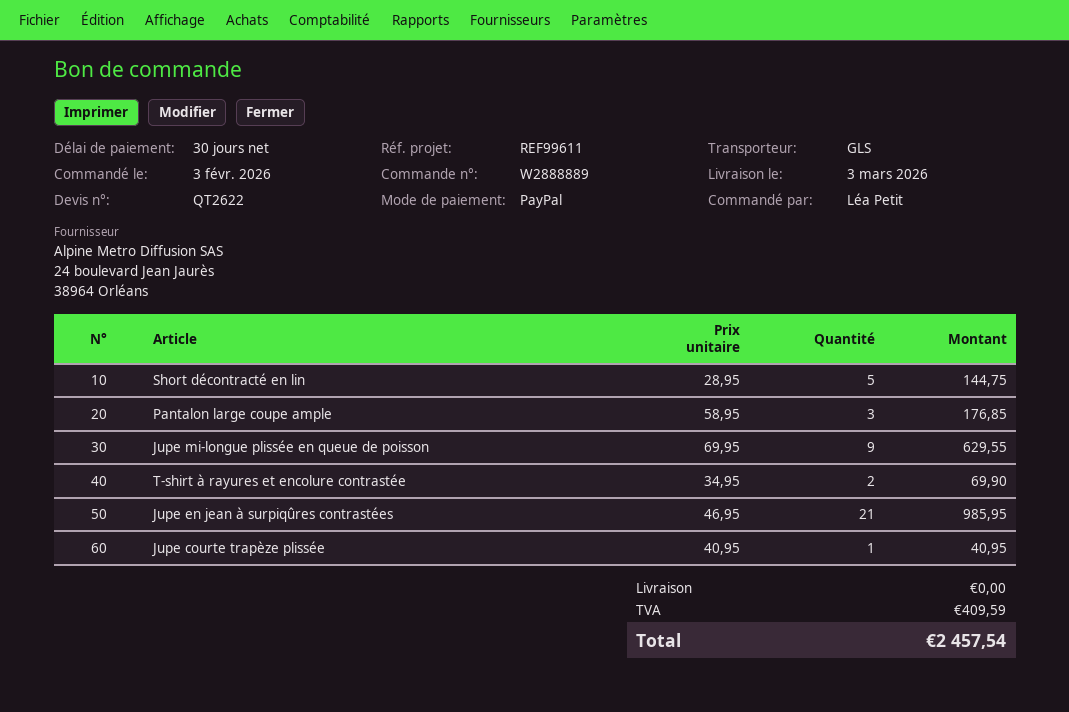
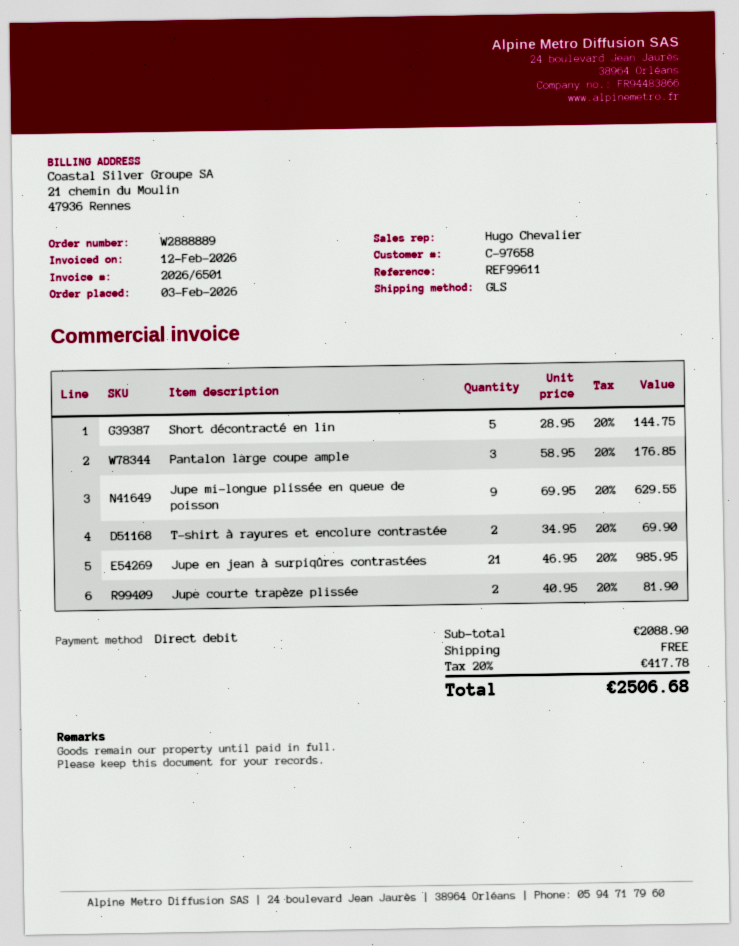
payment method: PayPal -> direct debit
Jupe courte trapèze plissée: 1 x 40.95 = 40.95 -> 2 x 40.95 = 81.90
tax: 409.59 -> 417.78
total: 2457.54 -> 2506.68

